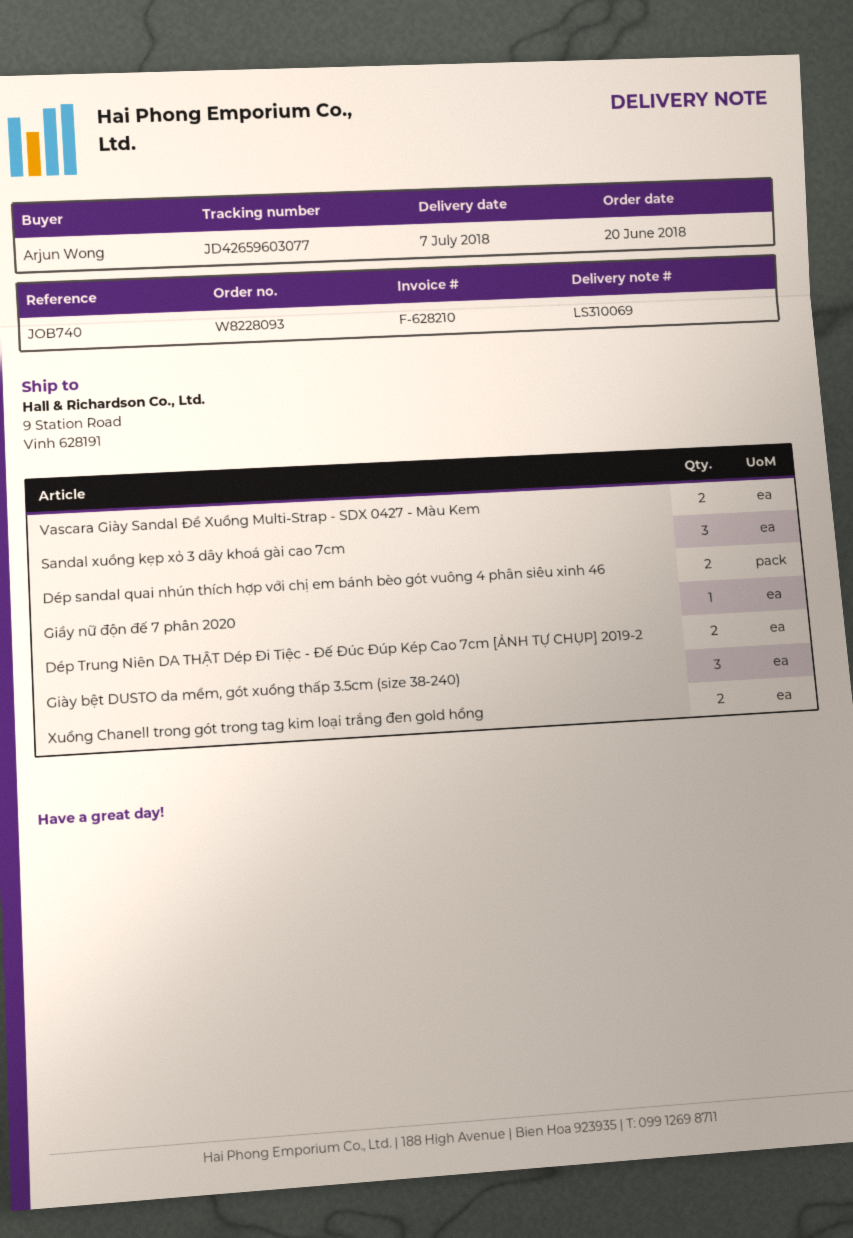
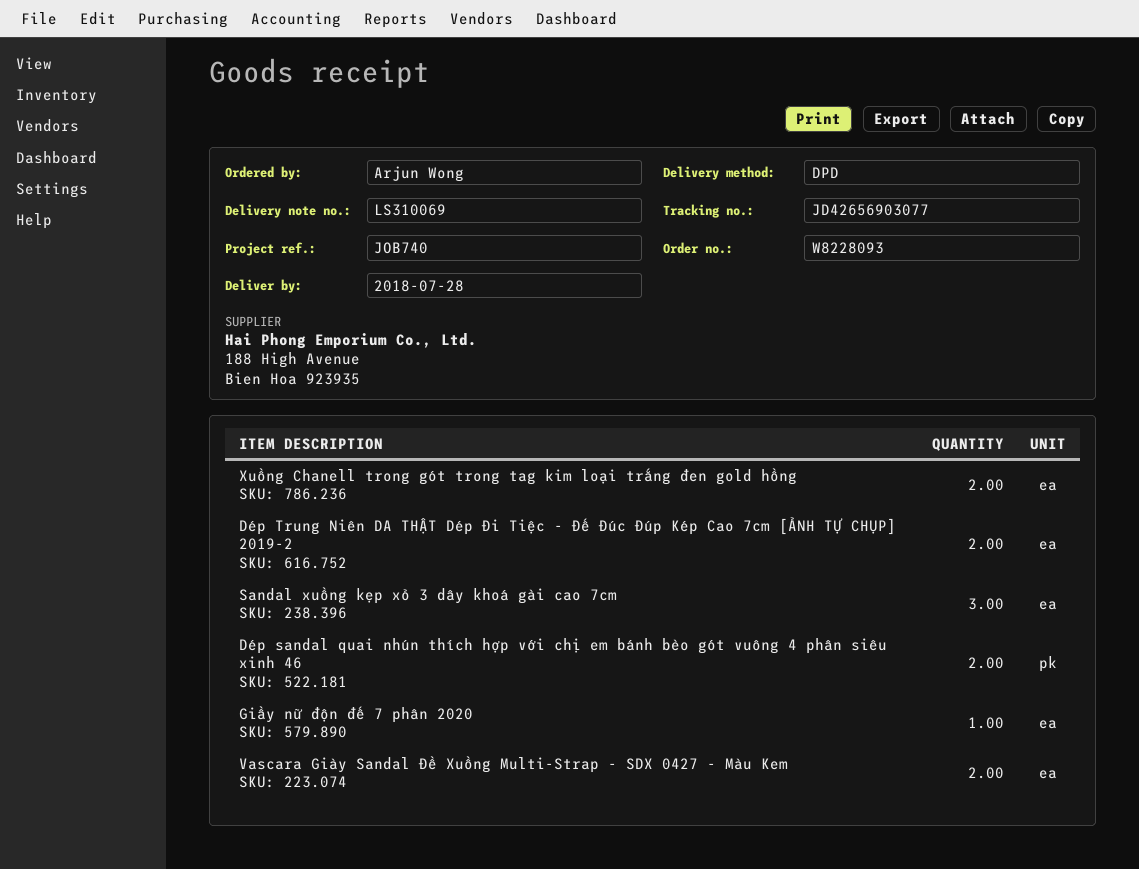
delivery date: 2018-07-07 -> 2018-07-28
tracking number: JD42659603077 -> JD42656903077
Giày bệt DUSTO da mềm, gót xuồng thấp 3.5cm (size 38-240): 3 -> none

